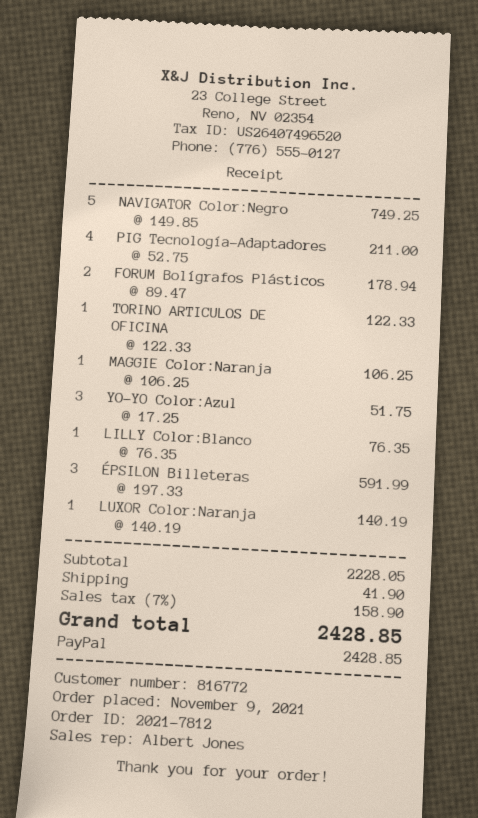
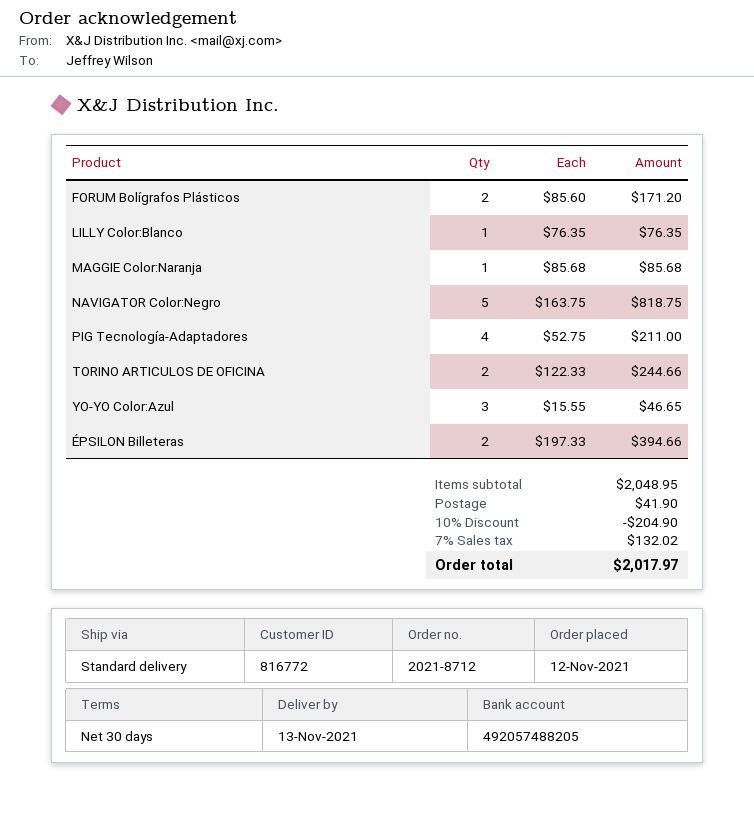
order number: 2021-7812 -> 2021-8712
order date: 2021-11-09 -> 2021-11-12
NAVIGATOR Color:Negro: 5 x 149.85 = 749.25 -> 5 x 163.75 = 818.75
FORUM Bolígrafos Plásticos: 2 x 89.47 = 178.94 -> 2 x 85.60 = 171.20
TORINO ARTICULOS DE OFICINA: 1 x 122.33 = 122.33 -> 2 x 122.33 = 244.66
MAGGIE Color:Naranja: 1 x 106.25 = 106.25 -> 1 x 85.68 = 85.68
YO-YO Color:Azul: 3 x 17.25 = 51.75 -> 3 x 15.55 = 46.65
ÉPSILON Billeteras: 3 x 197.33 = 591.99 -> 2 x 197.33 = 394.66
LUXOR Color:Naranja: 1 x 140.19 = 140.19 -> none
subtotal: 2228.05 -> 2048.95
discount: none -> 10% = 204.90
tax: 7% = 158.90 -> 7% = 132.02
total: 2428.85 -> 2017.97

